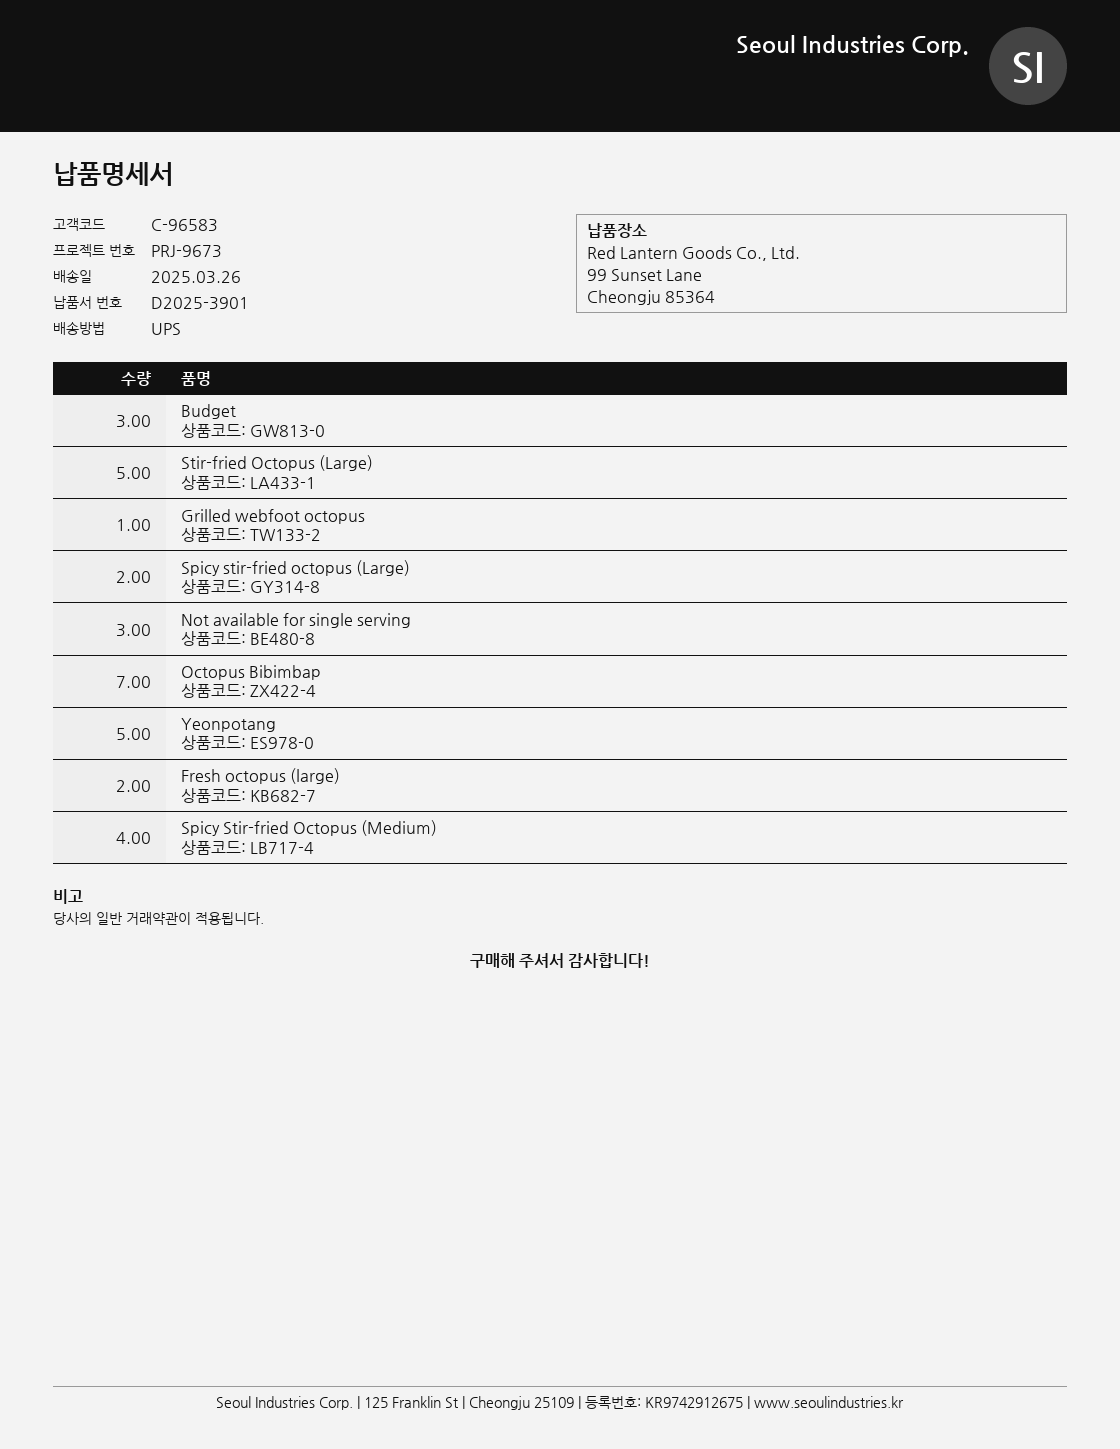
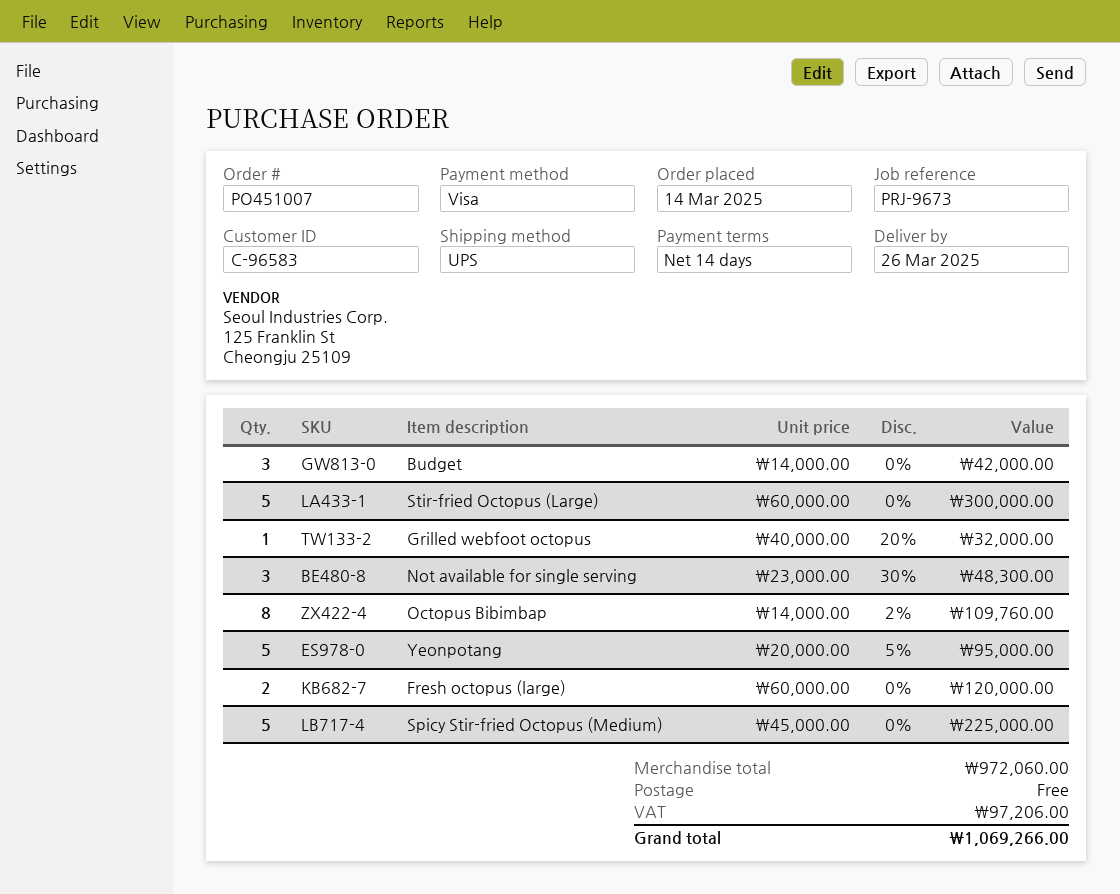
Spicy stir-fried octopus (Large): 2 -> none
Octopus Bibimbap: 7 -> 8
Spicy Stir-fried Octopus (Medium): 4 -> 5

